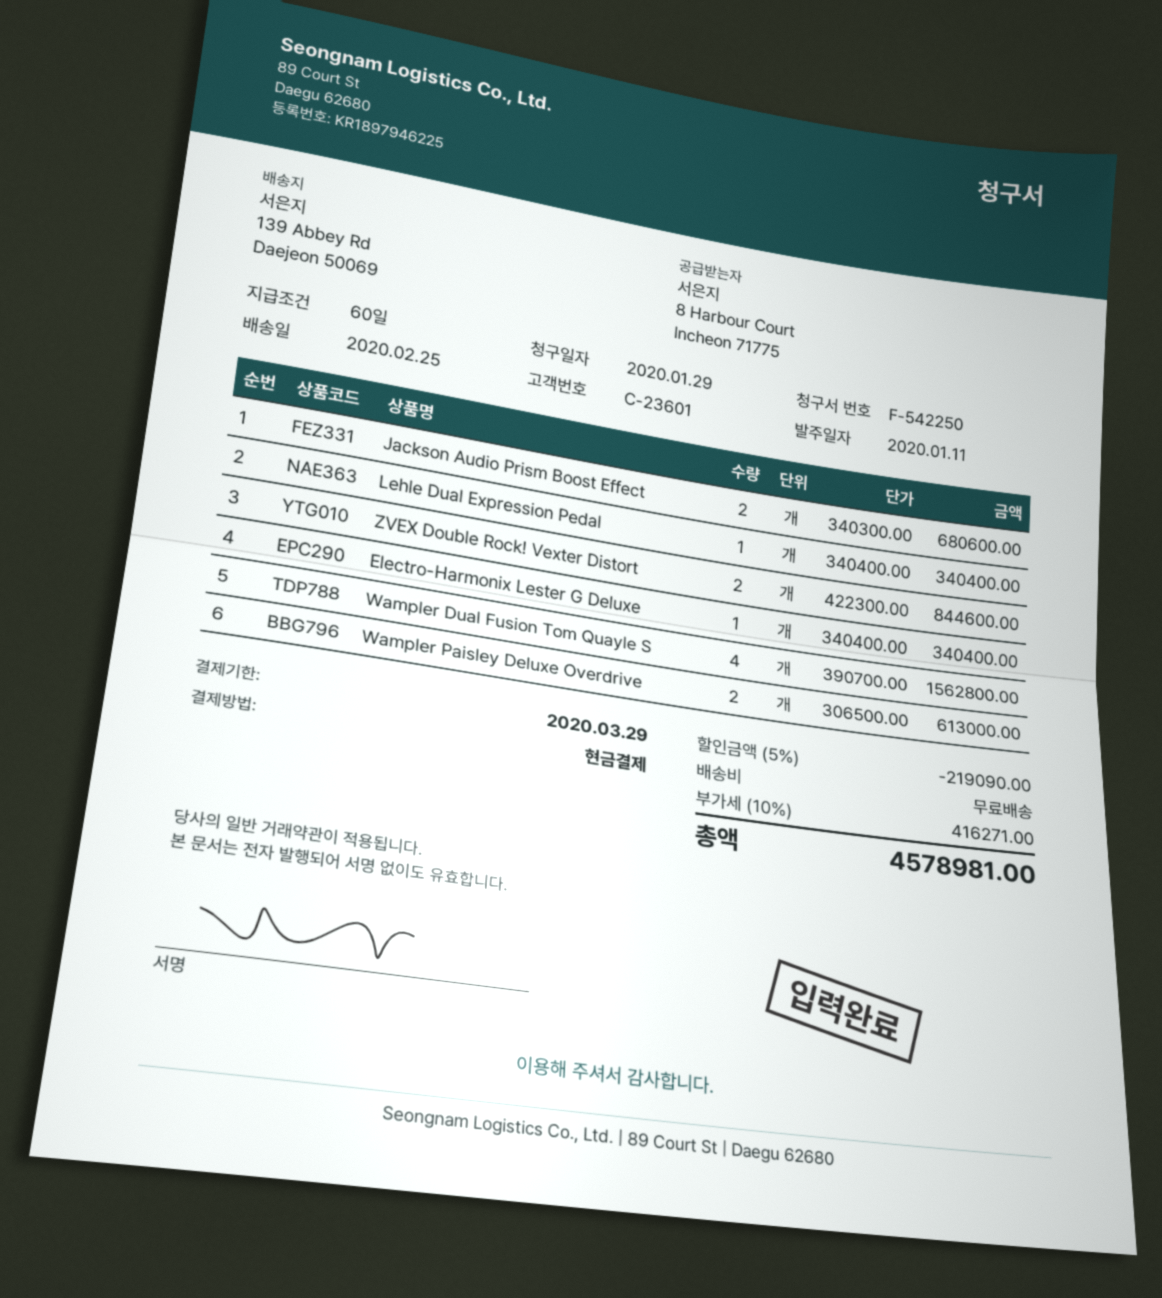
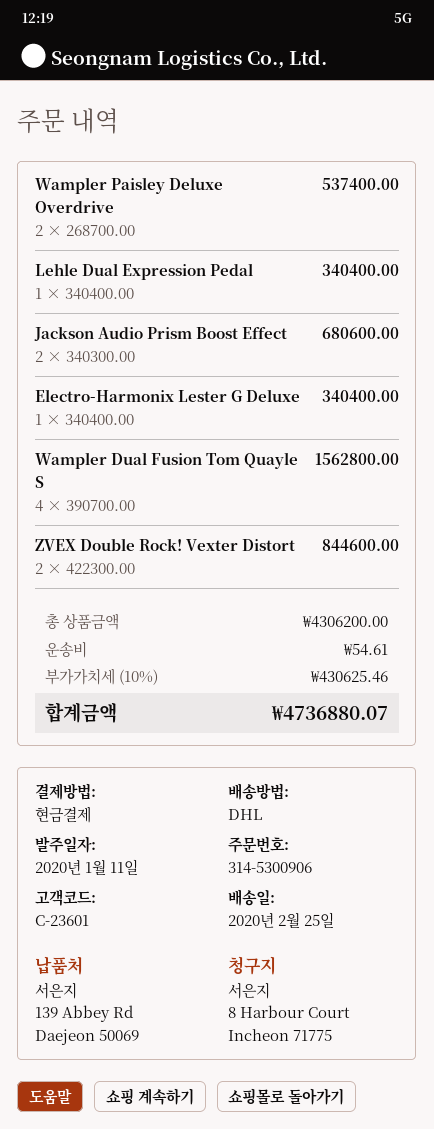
Wampler Paisley Deluxe Overdrive: 2 x 306500.00 = 613000.00 -> 2 x 268700.00 = 537400.00
discount: 5% = 219090.00 -> none
shipping: 0.00 -> 54.61
tax: 10% = 416271.00 -> 10% = 430625.46
total: 4578981.00 -> 4736880.07

